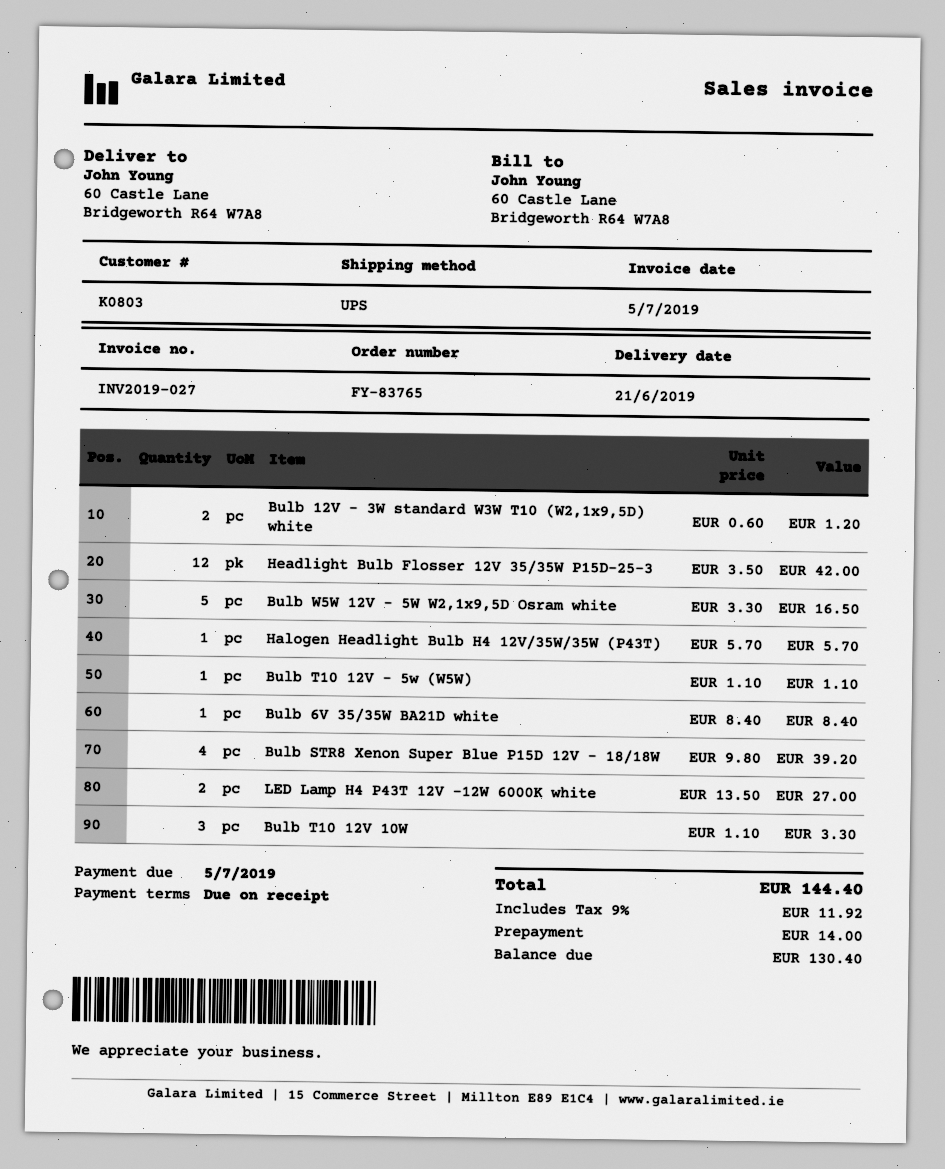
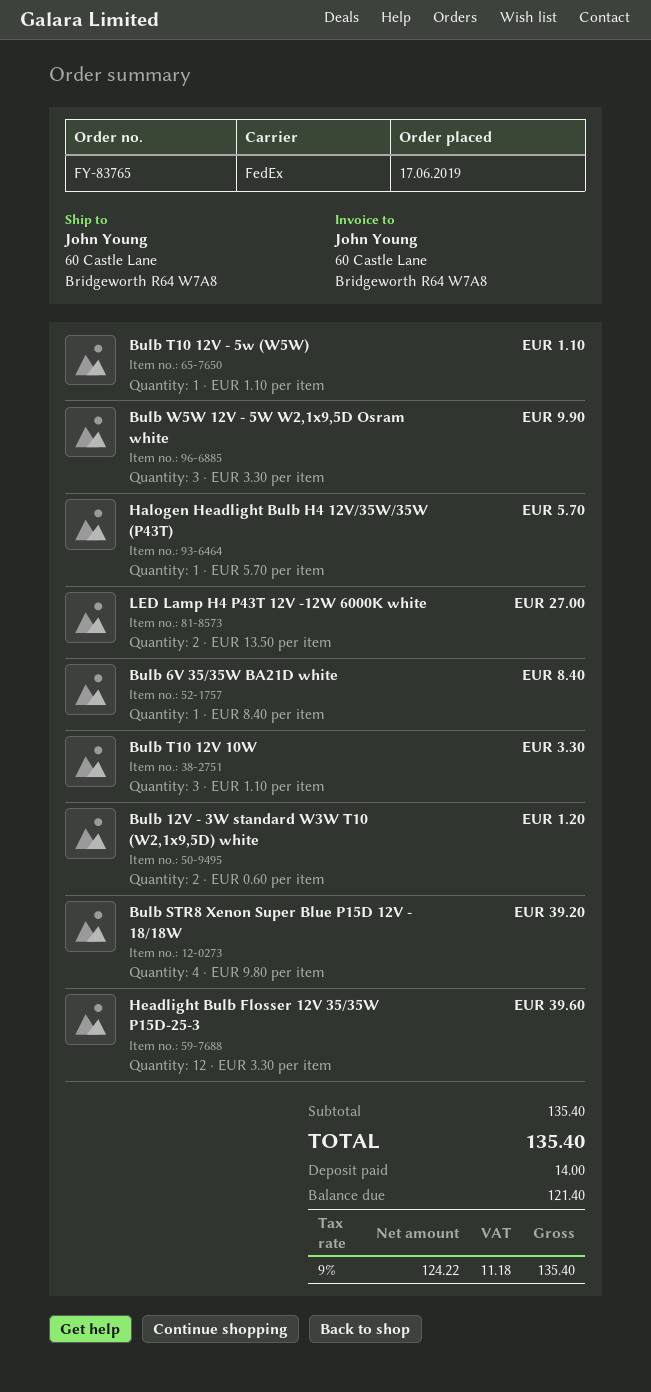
shipping method: UPS -> FedEx
Headlight Bulb Flosser 12V 35/35W P15D-25-3: 12 x 3.50 = 42.00 -> 12 x 3.30 = 39.60
Bulb W5W 12V - 5W W2,1x9,5D Osram white: 5 x 3.30 = 16.50 -> 3 x 3.30 = 9.90
tax: 9% = 11.92 -> 9% = 11.18
total: 144.40 -> 135.40
balance: 130.40 -> 121.40

